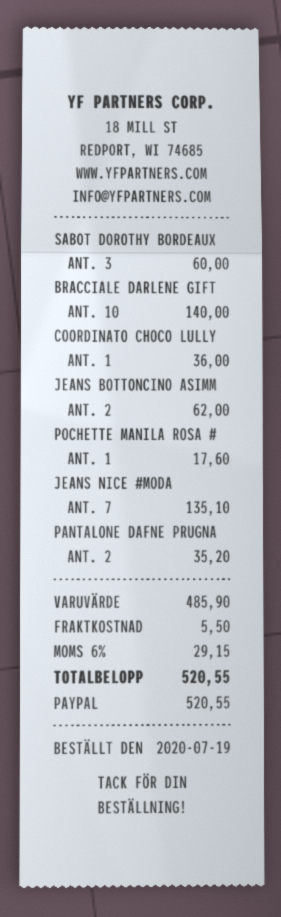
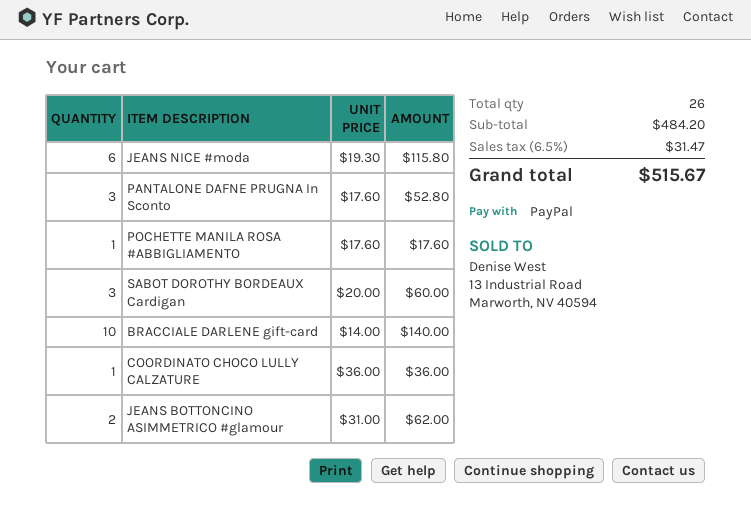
JEANS NICE #MODA: 7 for 135.10 -> 6 for 115.80
PANTALONE DAFNE PRUGNA: 2 for 35.20 -> 3 for 52.80
subtotal: 485.90 -> 484.20
shipping: 5.50 -> none
tax: 6% = 29.15 -> 6.5% = 31.47
total: 520.55 -> 515.67

